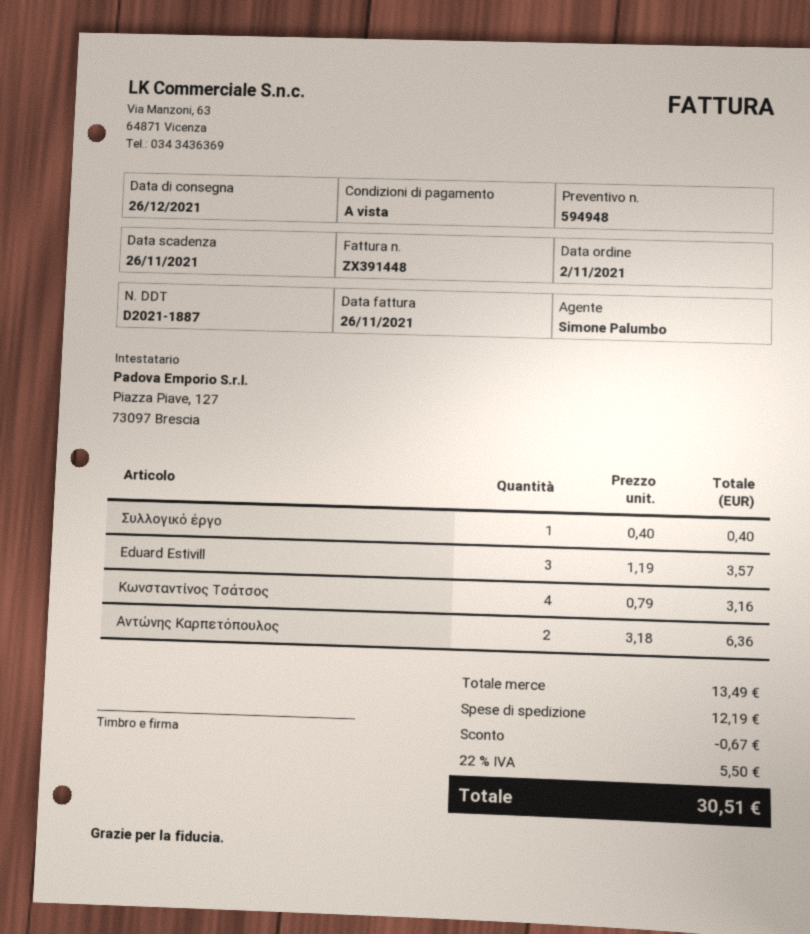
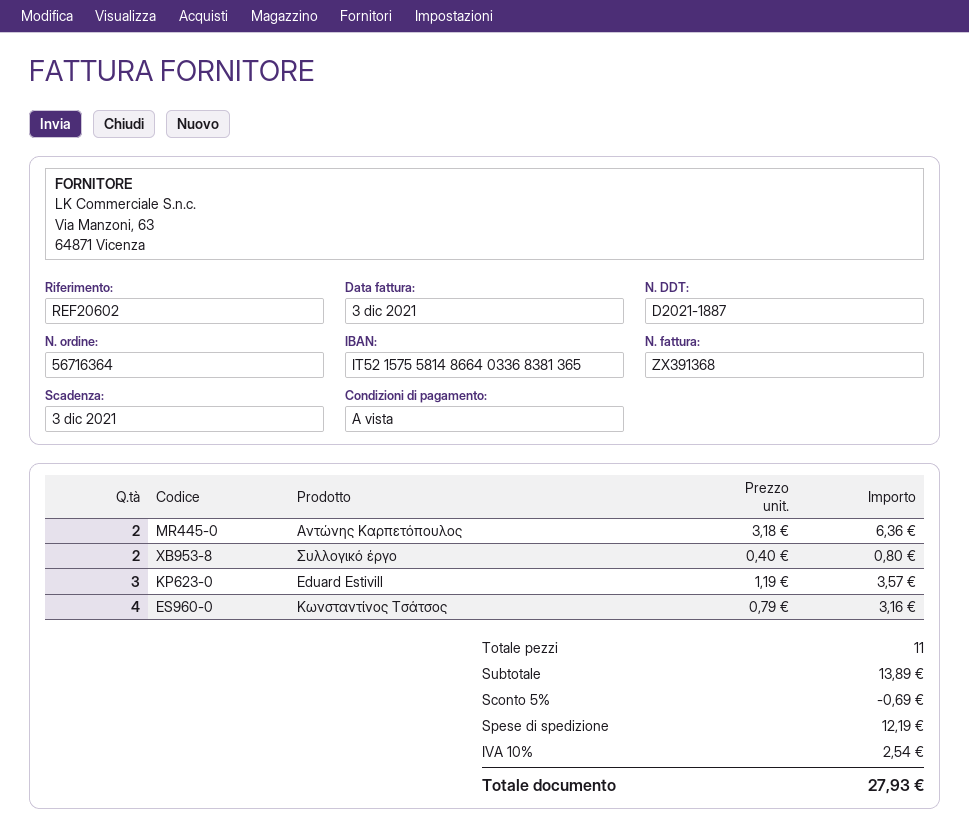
invoice number: ZX391448 -> ZX391368
invoice date: 2021-11-26 -> 2021-12-03
due date: 2021-11-26 -> 2021-12-03
Συλλογικό έργο: 1 x 0.40 = 0.40 -> 2 x 0.40 = 0.80
subtotal: 13.49 -> 13.89
discount: 0.67 -> 0.69
tax: 22% = 5.50 -> 10% = 2.54
total: 30.51 -> 27.93

